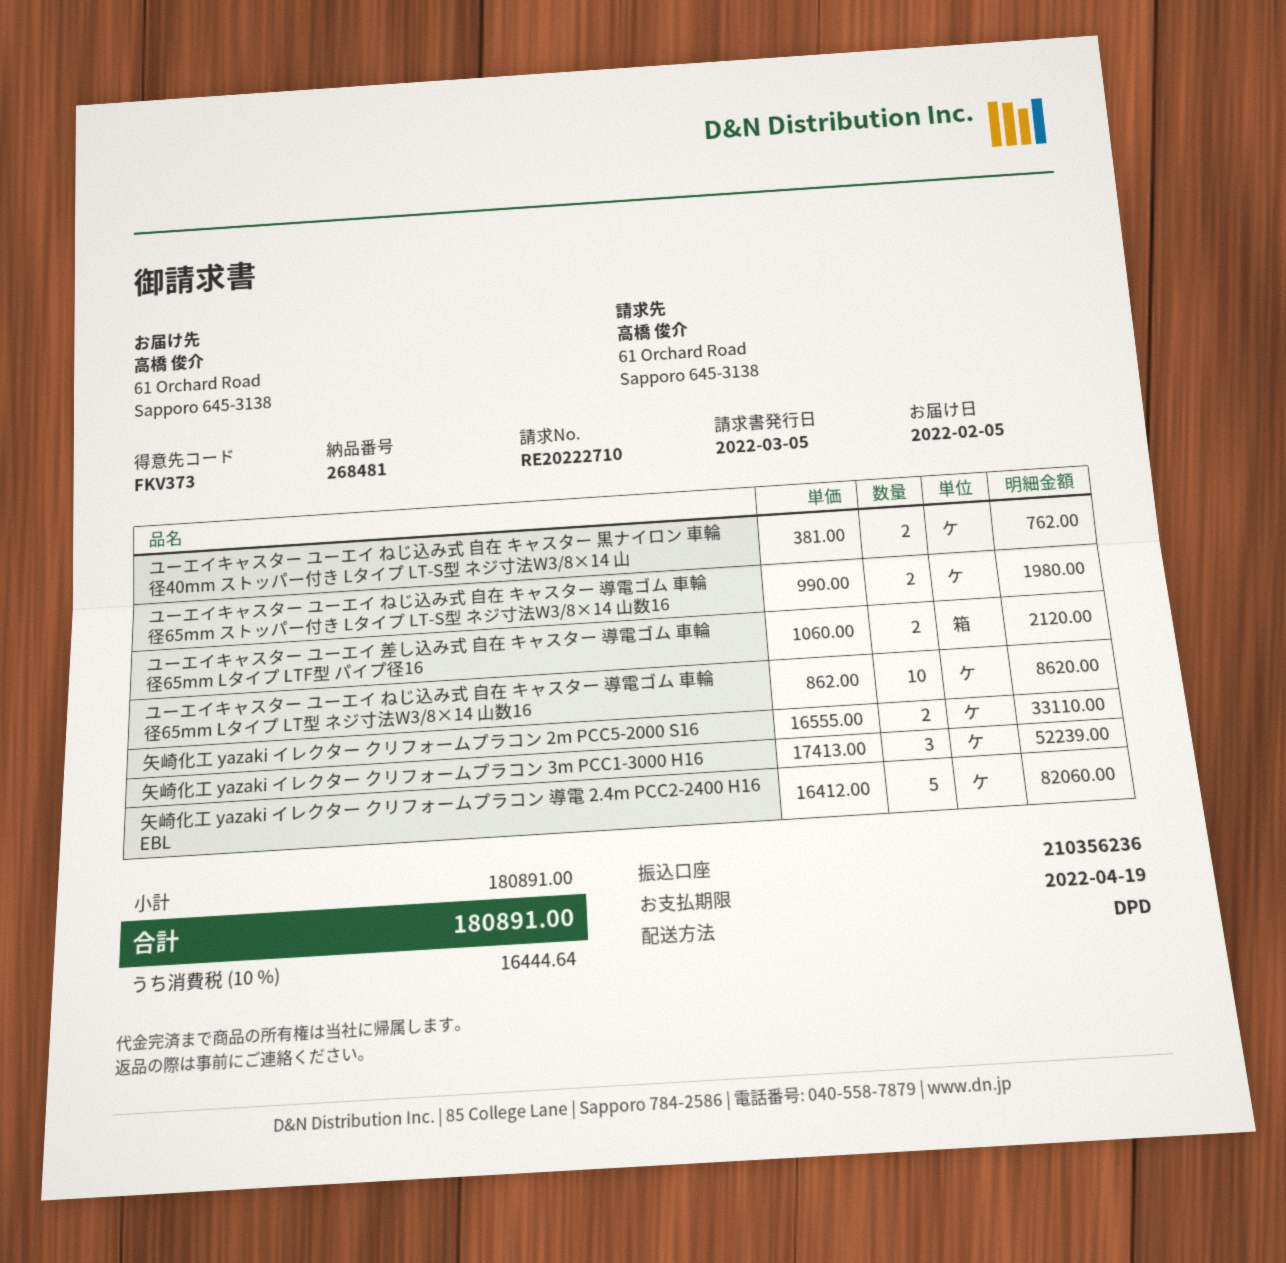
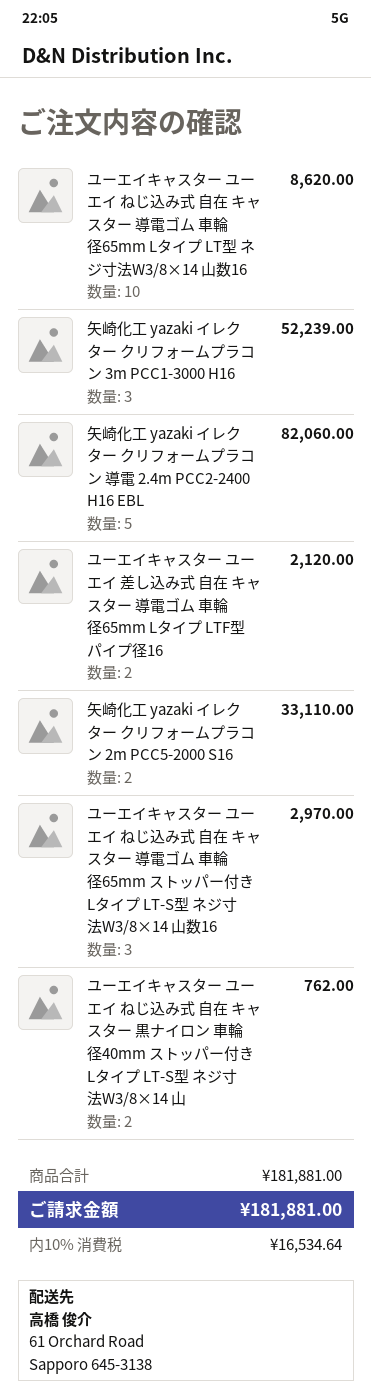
ユーエイキャスター ユーエイ ねじ込み式 自在 キャスター 導電ゴム 車輪径65mm ストッパー付き Lタイプ LT-S型 ネジ寸法W3/8×14 山数16: 2 for 1980.00 -> 3 for 2970.00
subtotal: 180891.00 -> 181881.00
tax: 10% = 16444.64 -> 10% = 16534.64
total: 180891.00 -> 181881.00

